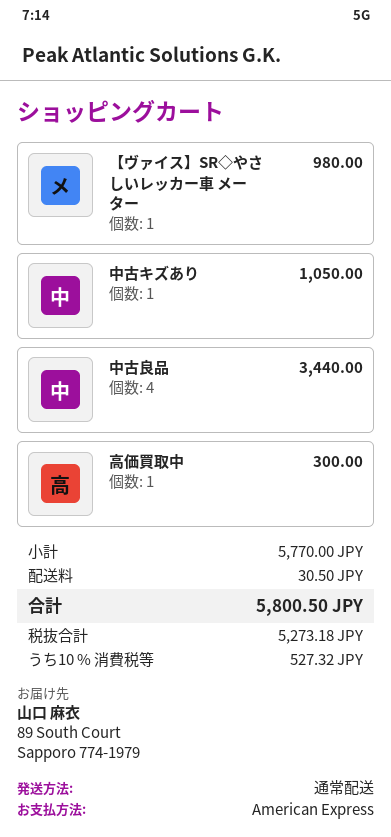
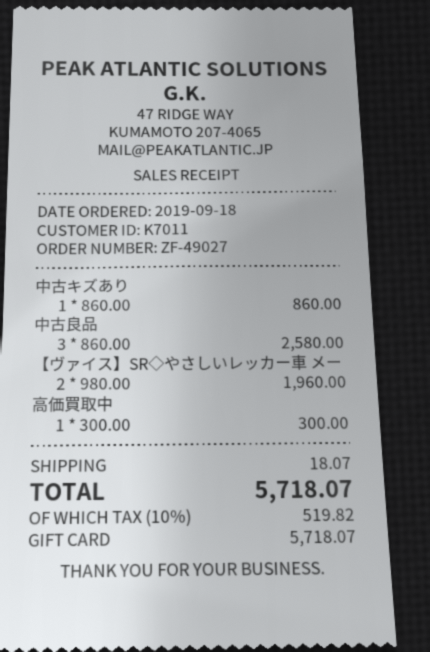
payment method: American Express -> gift card
【ヴァイス】SR◇やさしいレッカー車 メーター: 1 for 980.00 -> 2 for 1960.00
中古キズあり: 1 for 1050.00 -> 1 for 860.00
中古良品: 4 for 3440.00 -> 3 for 2580.00
shipping: 30.50 -> 18.07
tax: 10% = 527.32 -> 10% = 519.82
total: 5800.50 -> 5718.07

